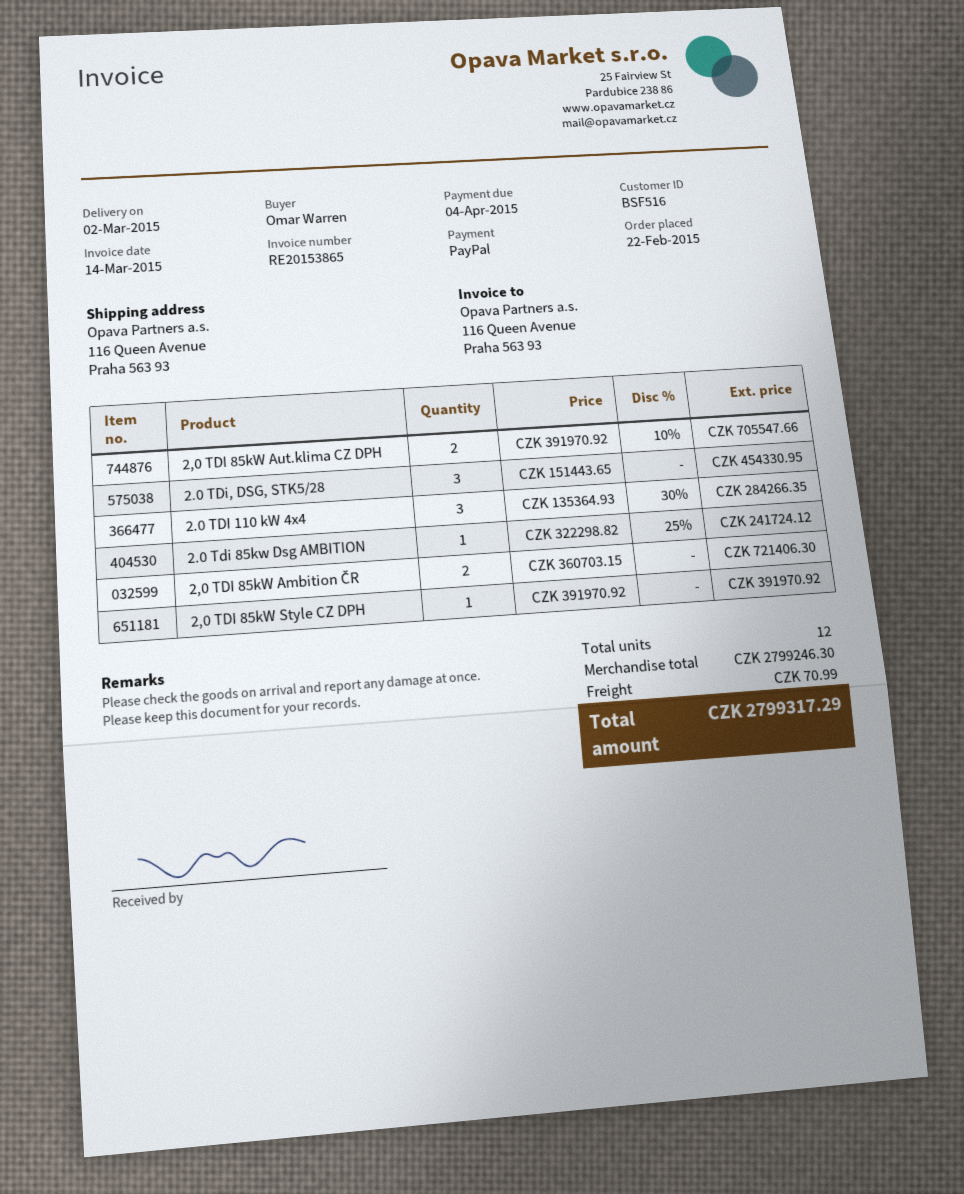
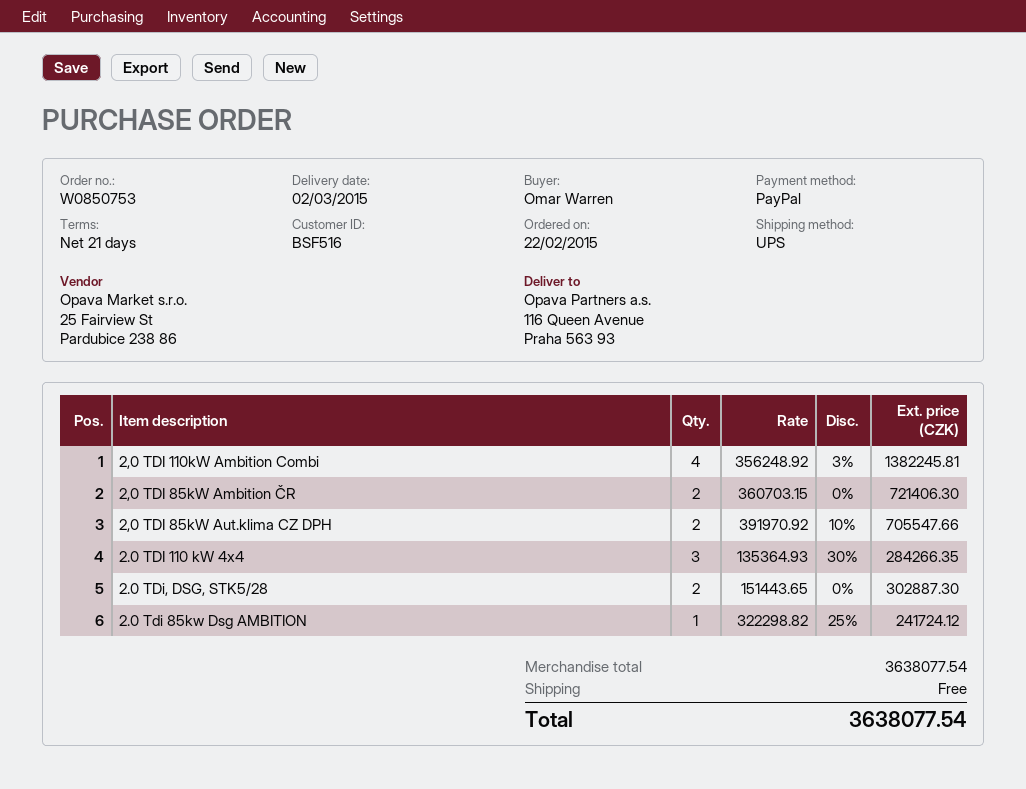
2.0 TDi, DSG, STK5/28: 3 x 151443.65 = 454330.95 -> 2 x 151443.65 = 302887.30
2,0 TDI 85kW Style CZ DPH: 1 x 391970.92 = 391970.92 -> none
2,0 TDI 110kW Ambition Combi: none -> 4 x 356248.92 - 3% = 1382245.81
subtotal: 2799246.30 -> 3638077.54
shipping: 70.99 -> 0.00
total: 2799317.29 -> 3638077.54

